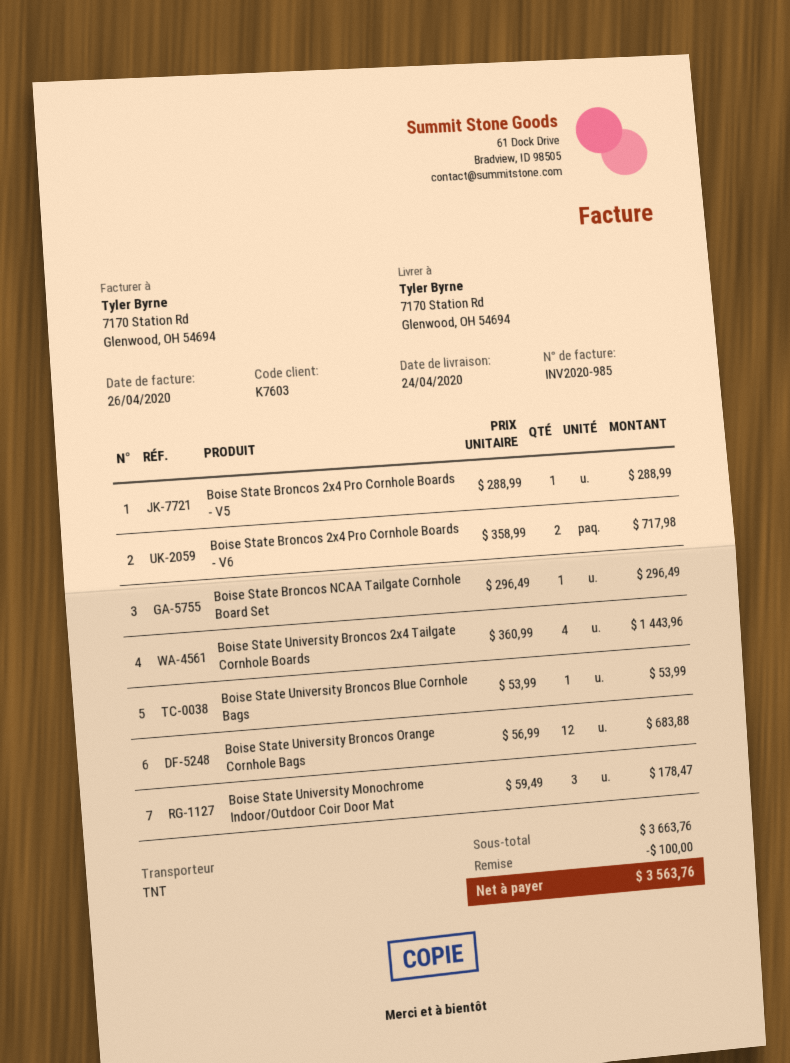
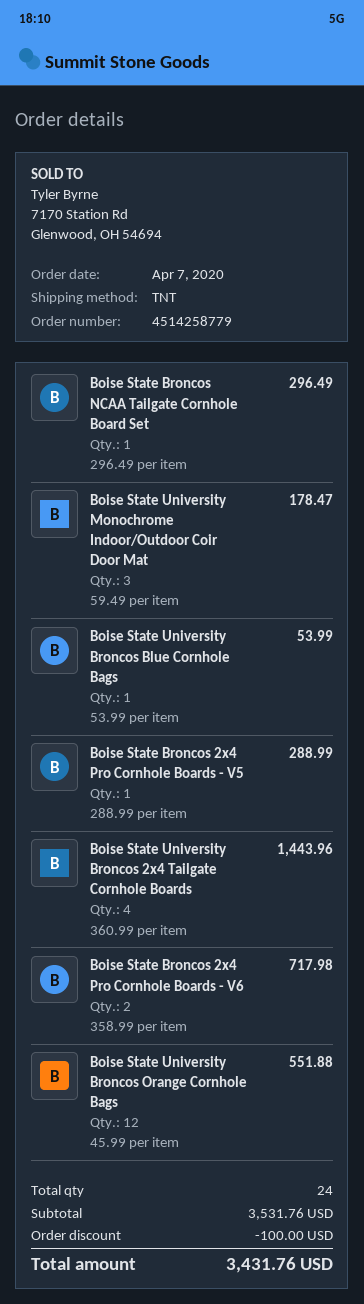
Boise State University Broncos Orange Cornhole Bags: 12 x 56.99 = 683.88 -> 12 x 45.99 = 551.88
subtotal: 3663.76 -> 3531.76
total: 3563.76 -> 3431.76

